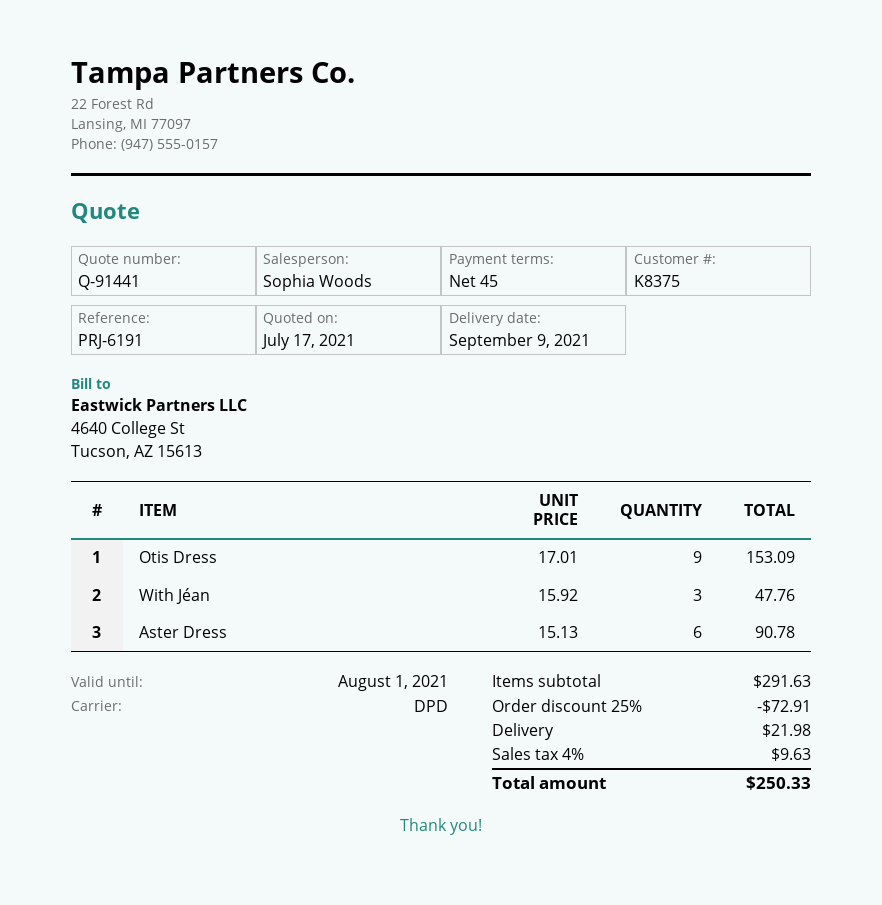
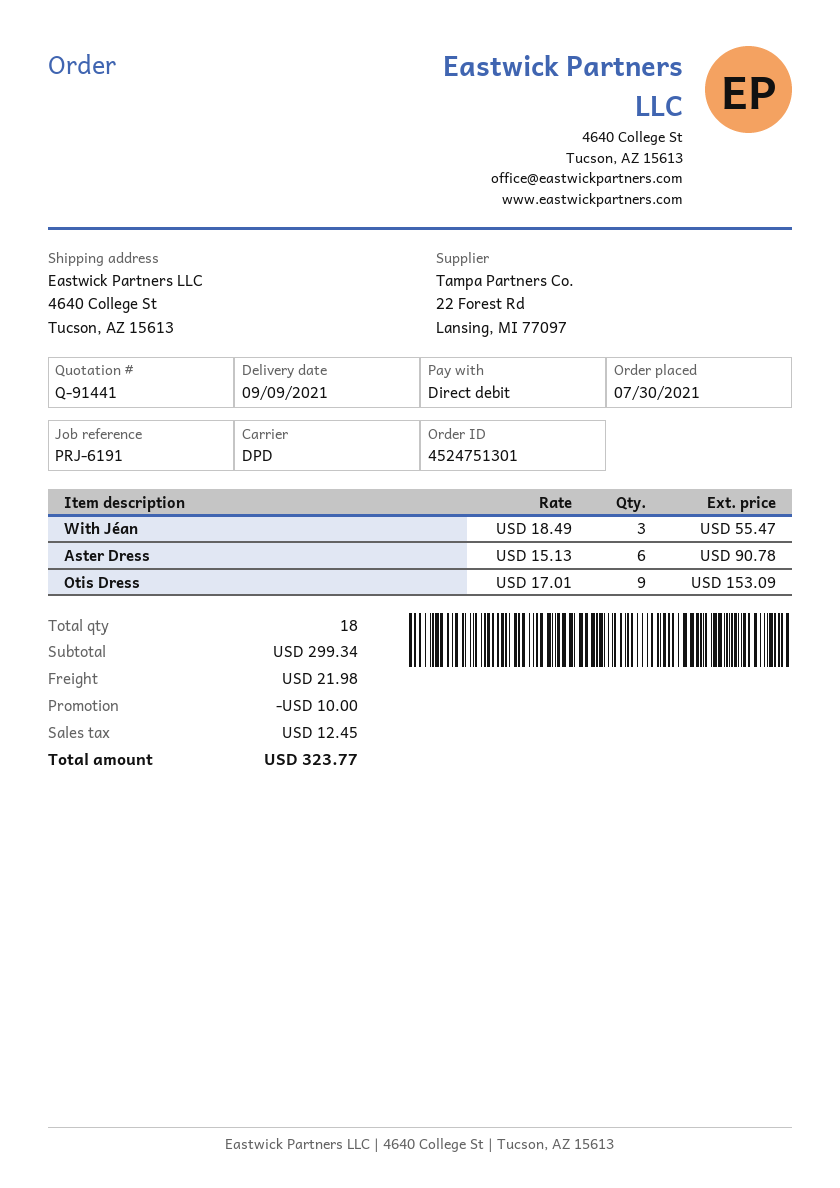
With Jéan: 3 x 15.92 = 47.76 -> 3 x 18.49 = 55.47
subtotal: 291.63 -> 299.34
discount: 72.91 -> 10.00
tax: 9.63 -> 12.45
total: 250.33 -> 323.77

